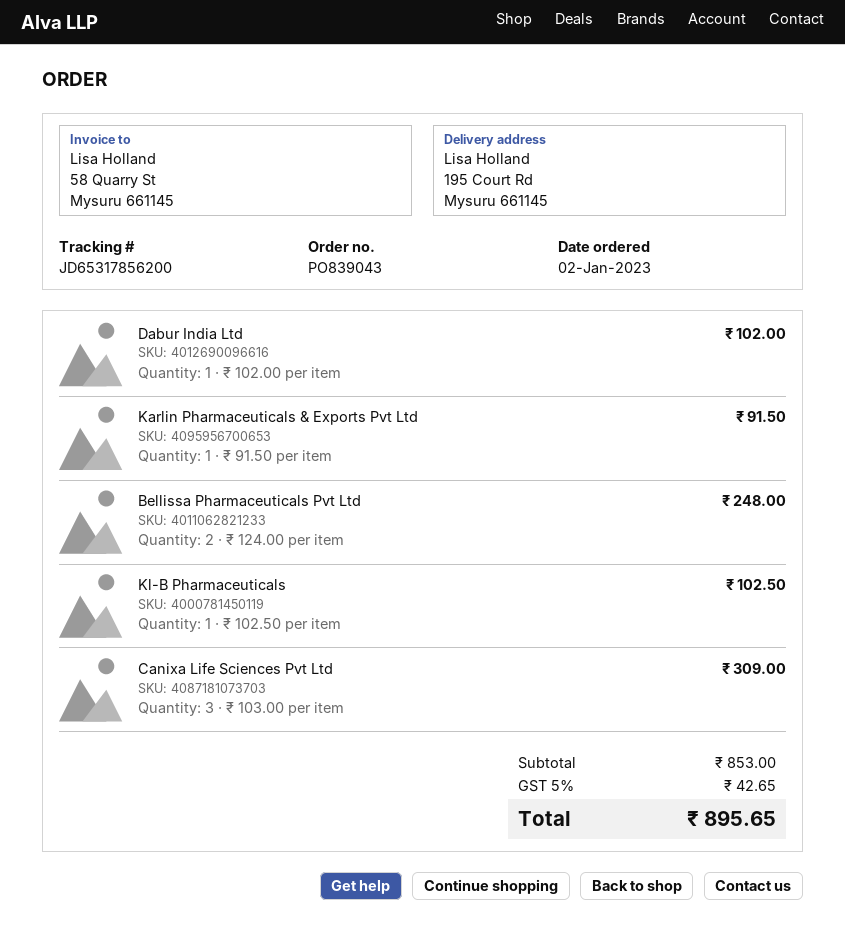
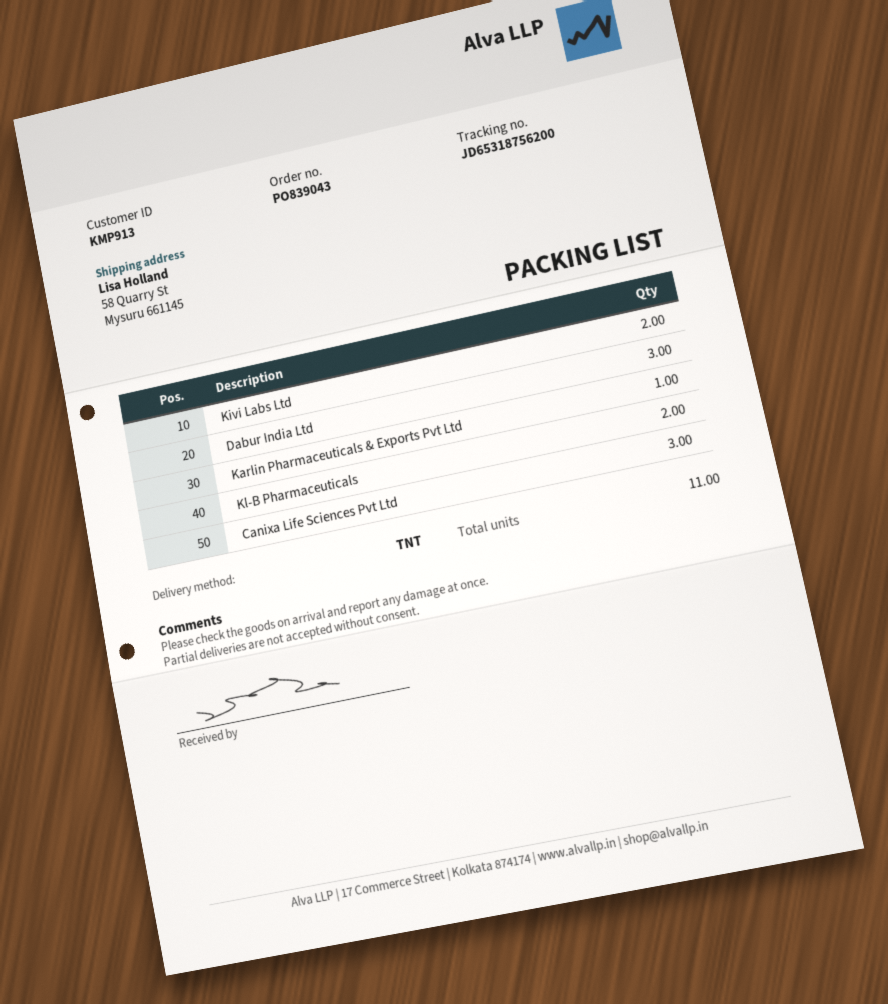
tracking number: JD65317856200 -> JD65318756200
ship to: 195 Court Rd, Mysuru 661145 -> 58 Quarry St, Mysuru 661145
Dabur India Ltd: 1 -> 3
Bellissa Pharmaceuticals Pvt Ltd: 2 -> none
Kl-B Pharmaceuticals: 1 -> 2
Kivi Labs Ltd: none -> 2

